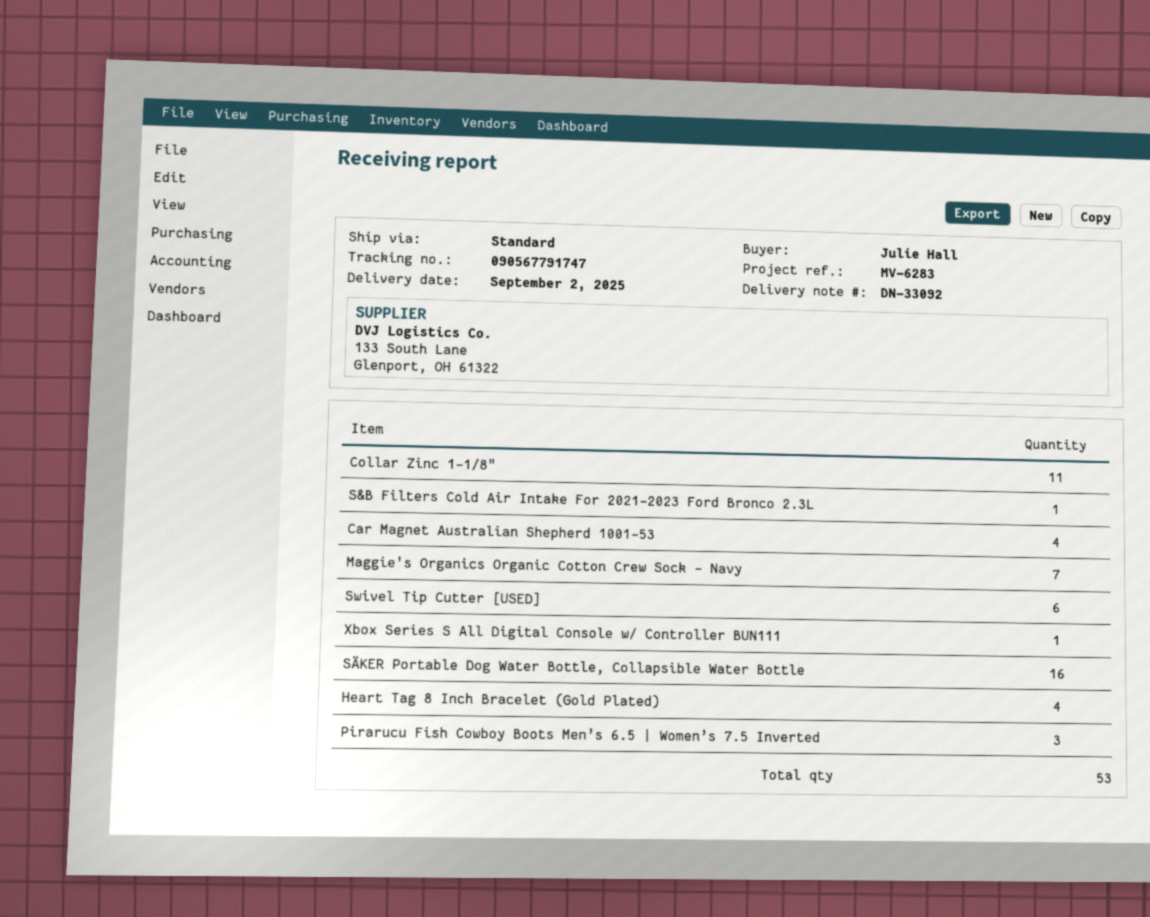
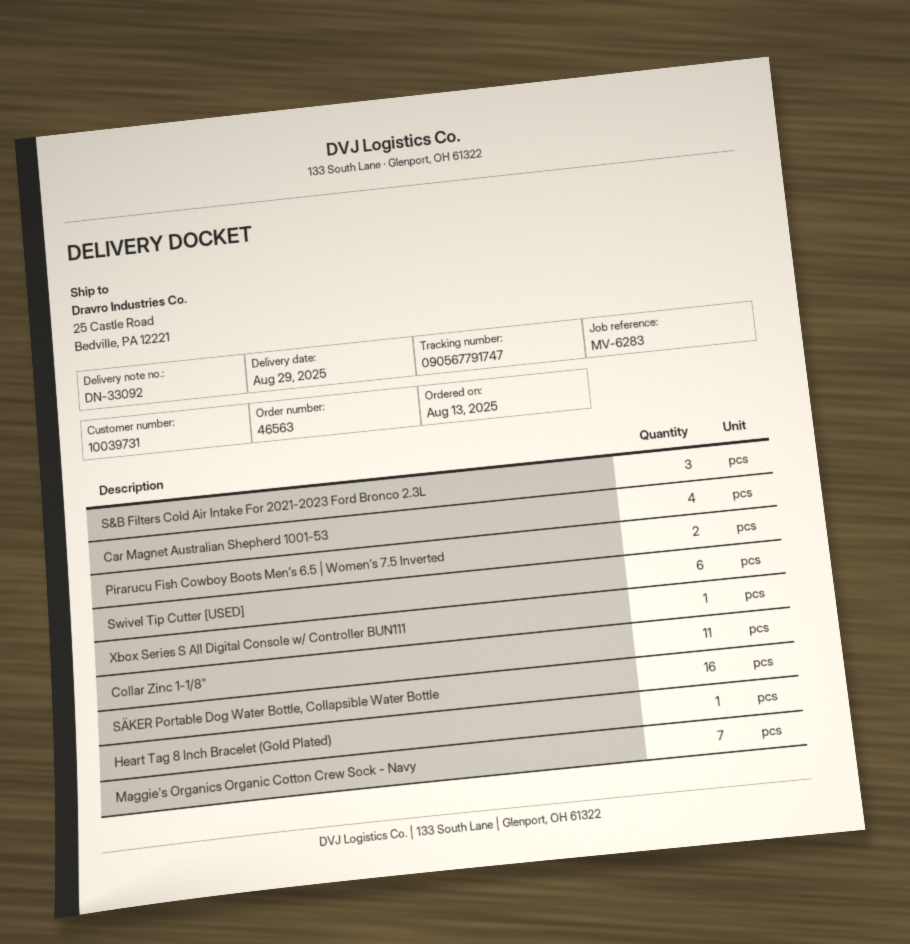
delivery date: 2025-09-02 -> 2025-08-29
S&B Filters Cold Air Intake For 2021-2023 Ford Bronco 2.3L: 1 -> 3
Heart Tag 8 Inch Bracelet (Gold Plated): 4 -> 1
Pirarucu Fish Cowboy Boots Men’s 6.5 | Women’s 7.5 Inverted: 3 -> 2

